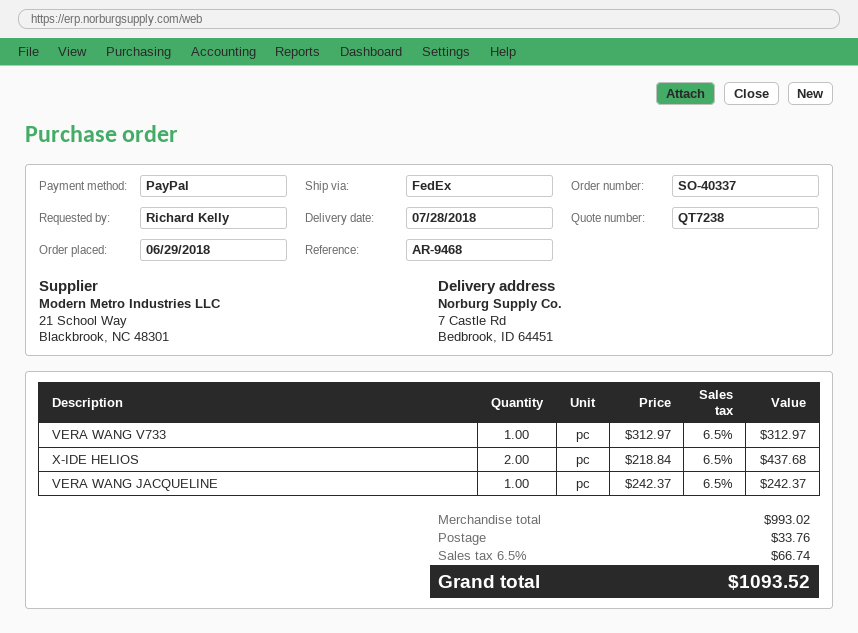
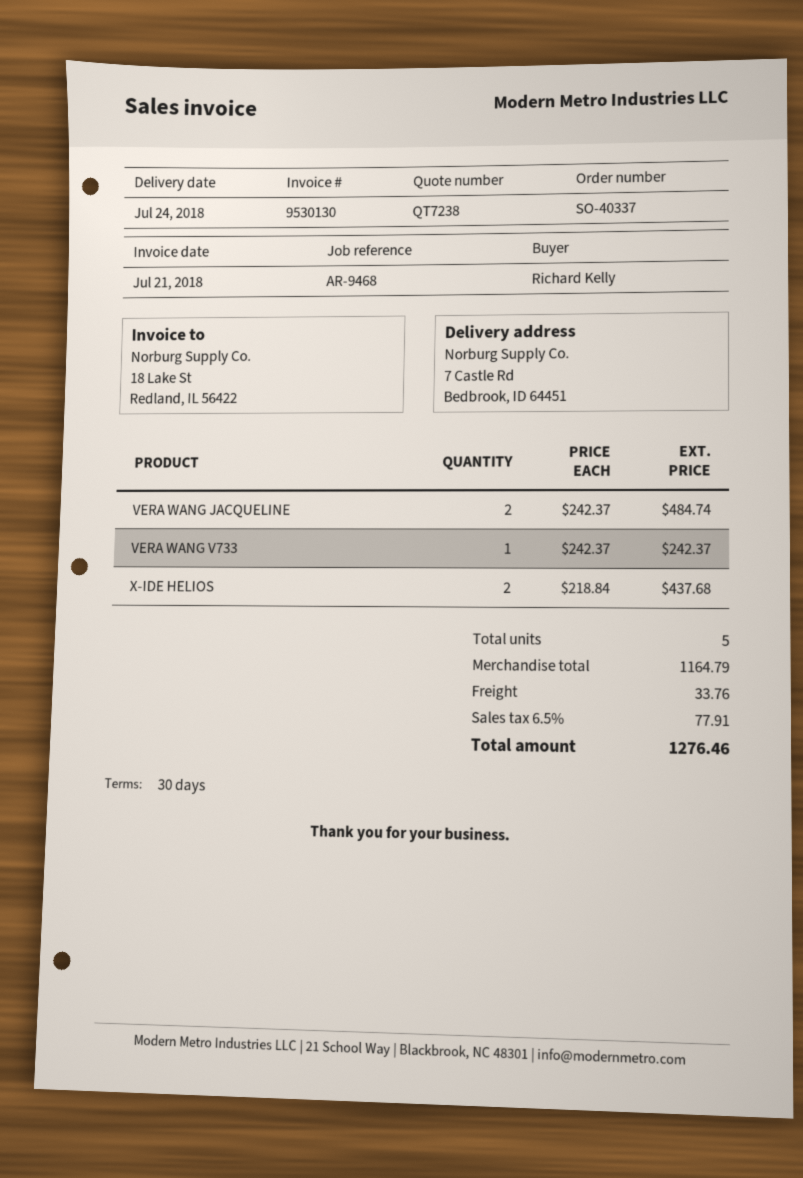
delivery date: 2018-07-28 -> 2018-07-24
VERA WANG V733: 1 x 312.97 = 312.97 -> 1 x 242.37 = 242.37
VERA WANG JACQUELINE: 1 x 242.37 = 242.37 -> 2 x 242.37 = 484.74
subtotal: 993.02 -> 1164.79
tax: 6.5% = 66.74 -> 6.5% = 77.91
total: 1093.52 -> 1276.46

